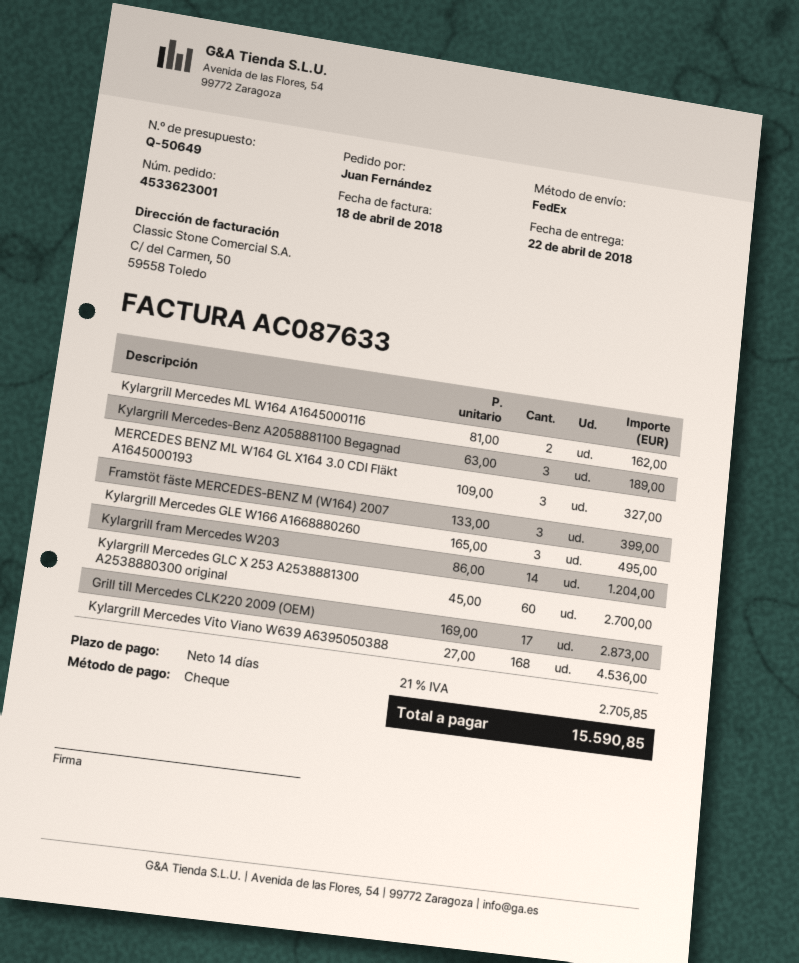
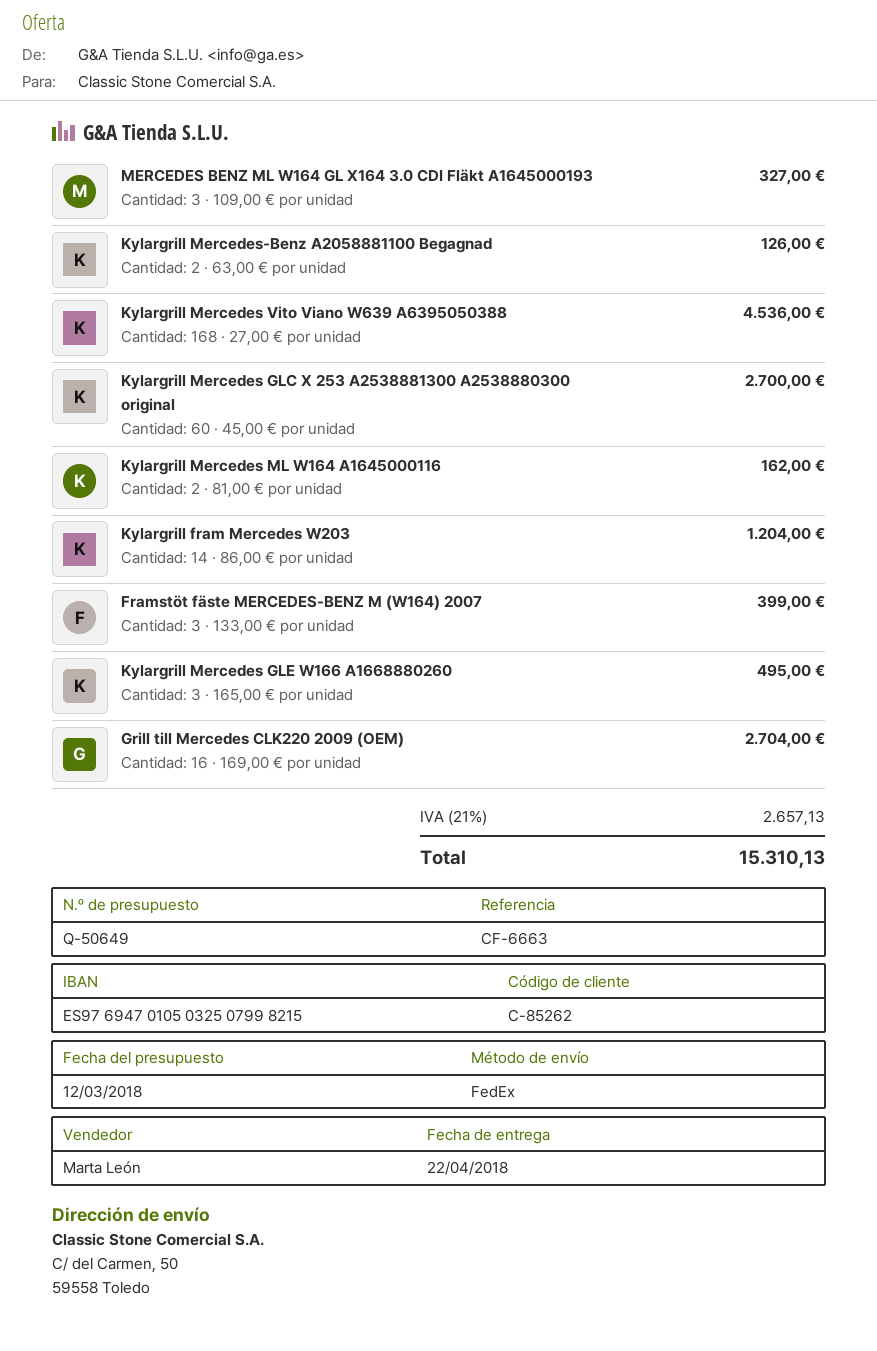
Kylargrill Mercedes-Benz A2058881100 Begagnad: 3 x 63.00 = 189.00 -> 2 x 63.00 = 126.00
Grill till Mercedes CLK220 2009 (OEM): 17 x 169.00 = 2873.00 -> 16 x 169.00 = 2704.00
tax: 21% = 2705.85 -> 21% = 2657.13
total: 15590.85 -> 15310.13

